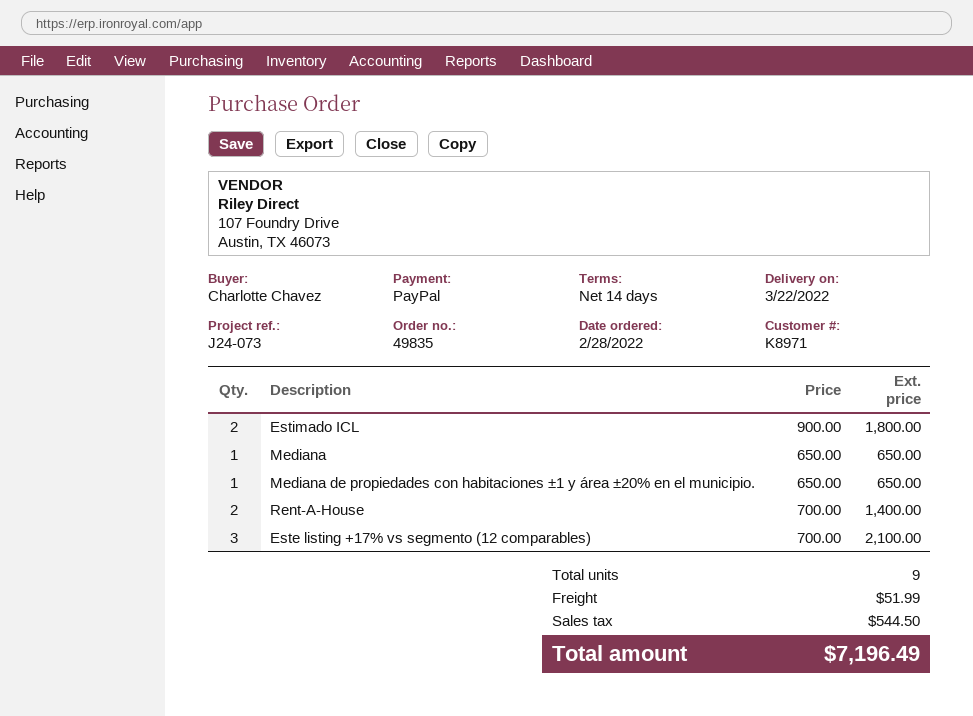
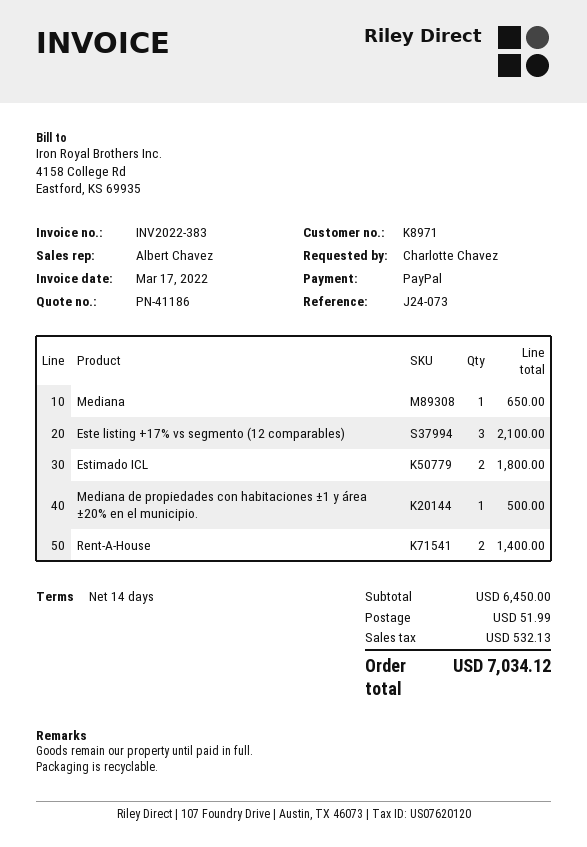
Mediana de propiedades con habitaciones ±1 y área ±20% en el municipio.: 1 for 650.00 -> 1 for 500.00
tax: 544.50 -> 532.13
total: 7196.49 -> 7034.12

